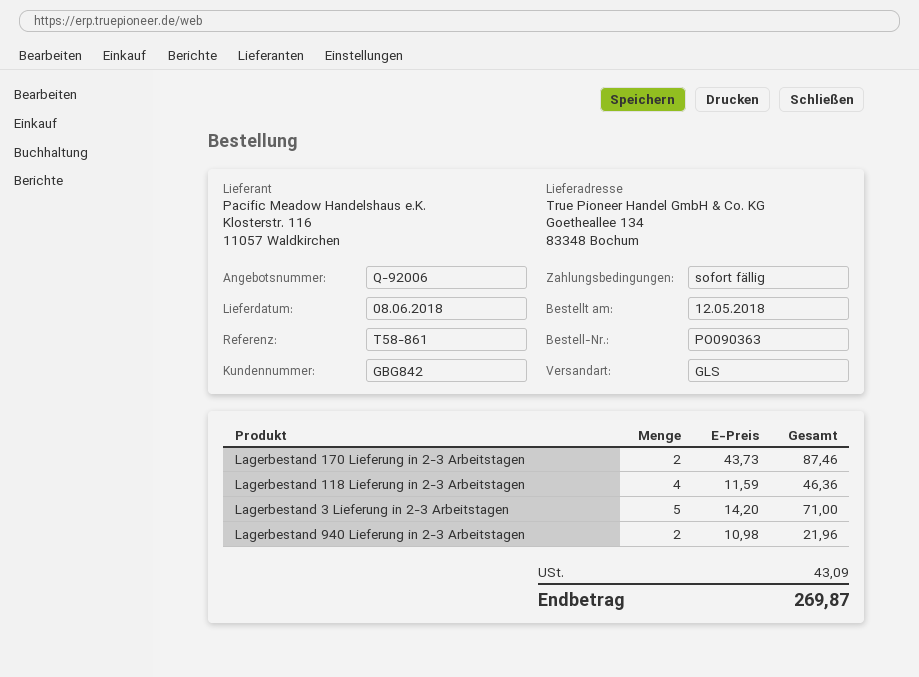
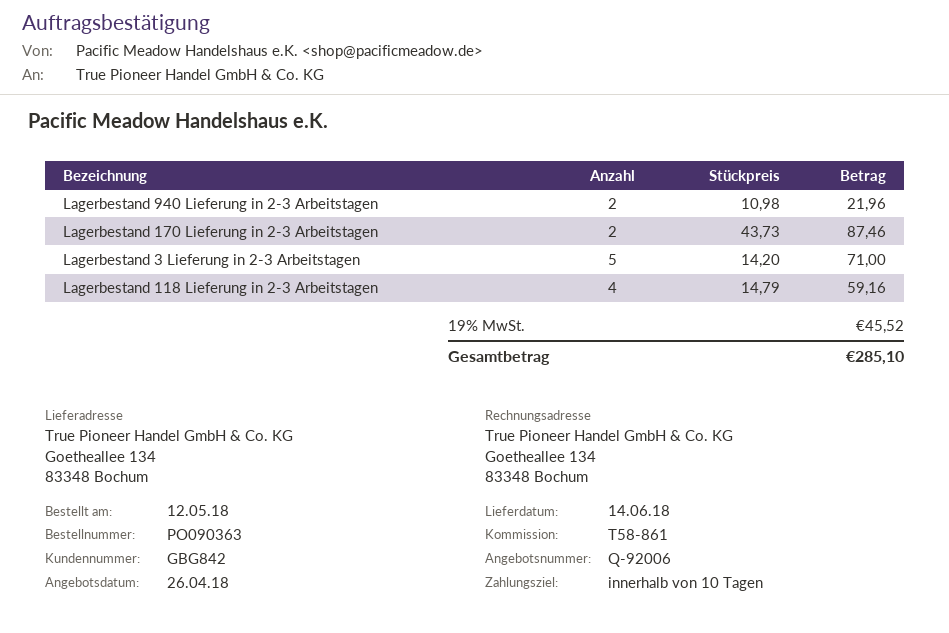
delivery date: 2018-06-08 -> 2018-06-14
payment terms: on receipt -> 10 days
Lagerbestand 118 Lieferung in 2-3 Arbeitstagen: 4 x 11.59 = 46.36 -> 4 x 14.79 = 59.16
tax: 43.09 -> 45.52
total: 269.87 -> 285.10

